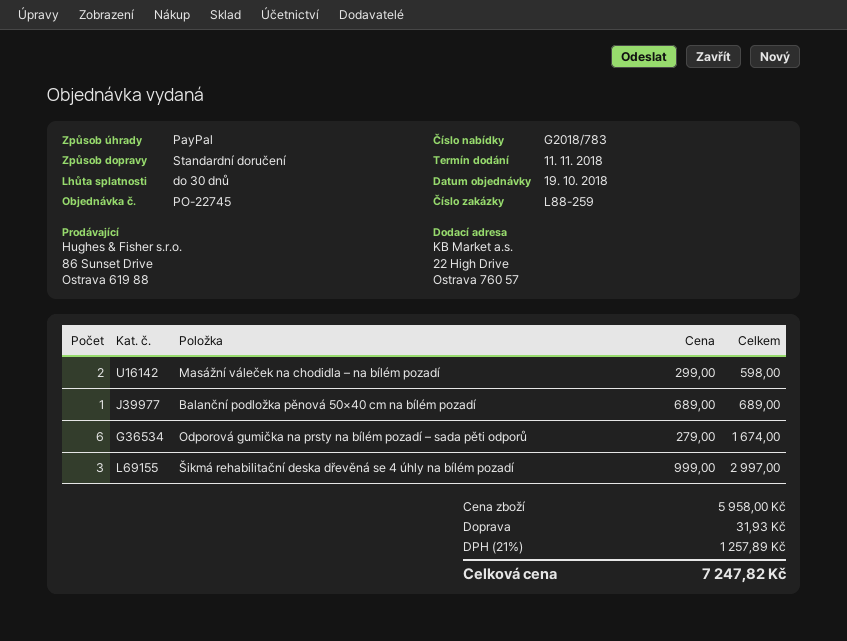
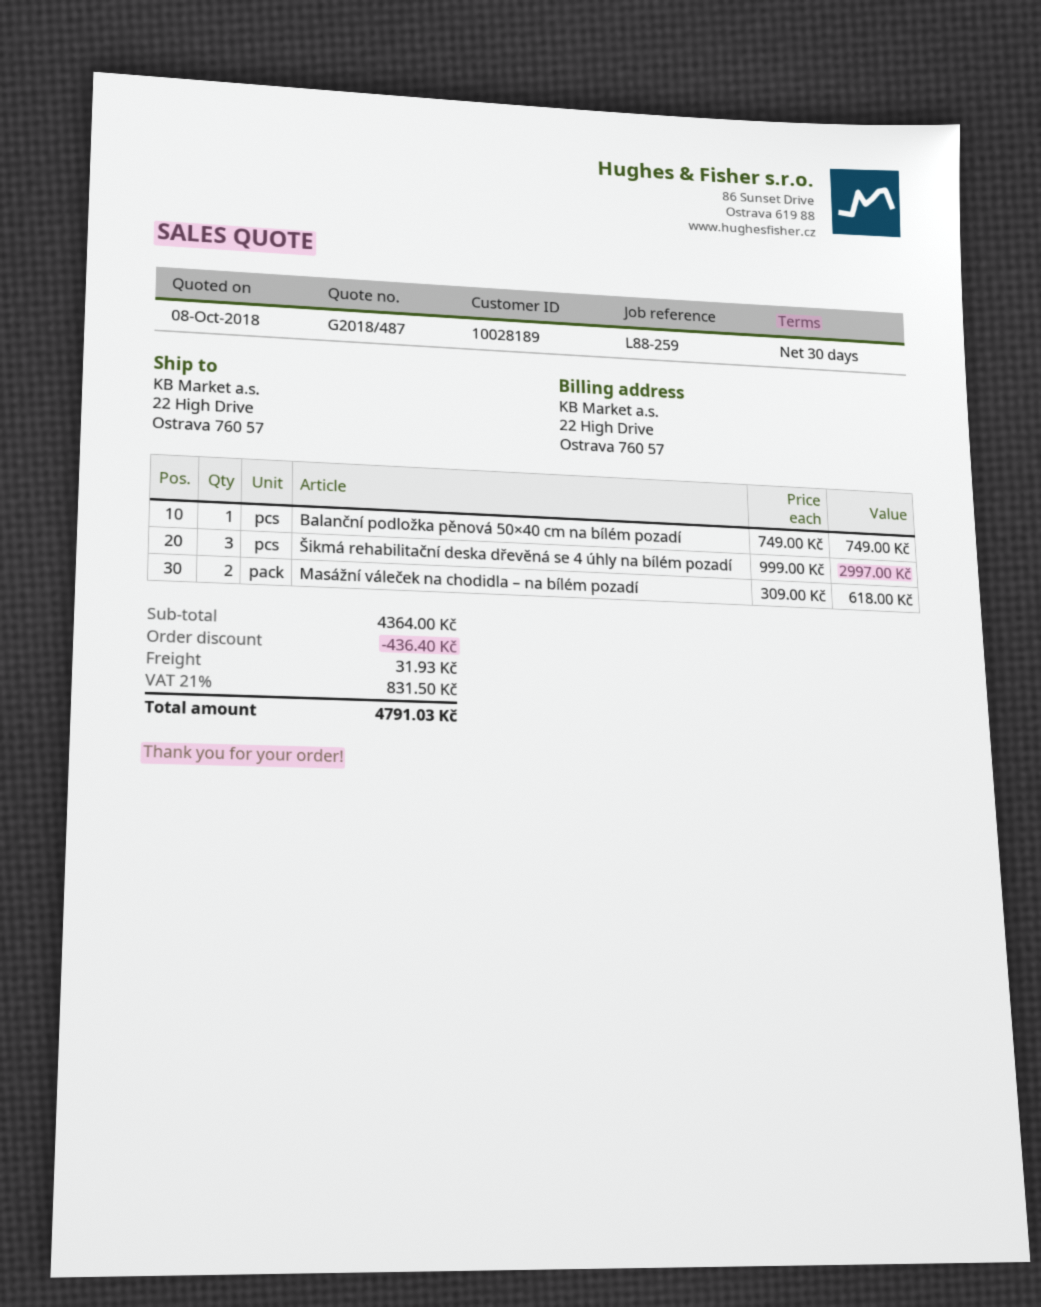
quote number: G2018/783 -> G2018/487
Masážní váleček na chodidla – na bílém pozadí: 2 x 299.00 = 598.00 -> 2 x 309.00 = 618.00
Balanční podložka pěnová 50×40 cm na bílém pozadí: 1 x 689.00 = 689.00 -> 1 x 749.00 = 749.00
Odporová gumička na prsty na bílém pozadí – sada pěti odporů: 6 x 279.00 = 1674.00 -> none
subtotal: 5958.00 -> 4364.00
discount: none -> 436.40
tax: 21% = 1257.89 -> 21% = 831.50
total: 7247.82 -> 4791.03

